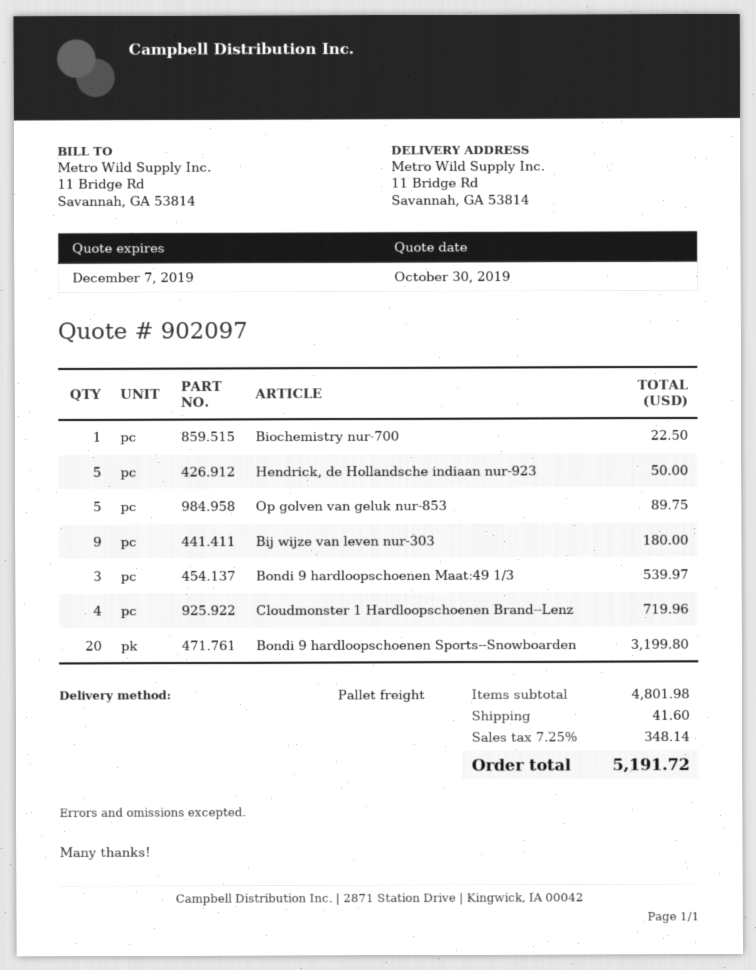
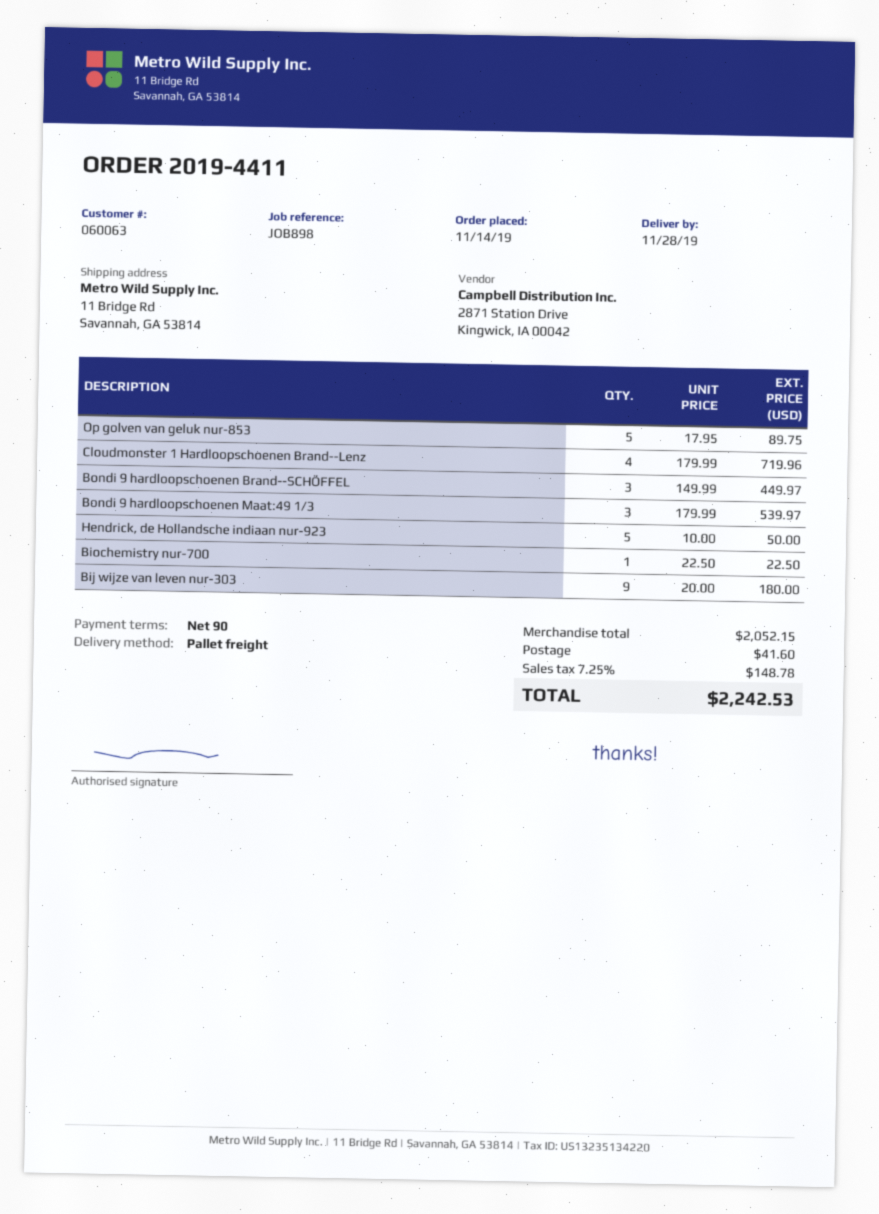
Bondi 9 hardloopschoenen Sports--Snowboarden: 20 for 3199.80 -> none
Bondi 9 hardloopschoenen Brand--SCHÖFFEL: none -> 3 for 449.97
subtotal: 4801.98 -> 2052.15
tax: 7.25% = 348.14 -> 7.25% = 148.78
total: 5191.72 -> 2242.53

